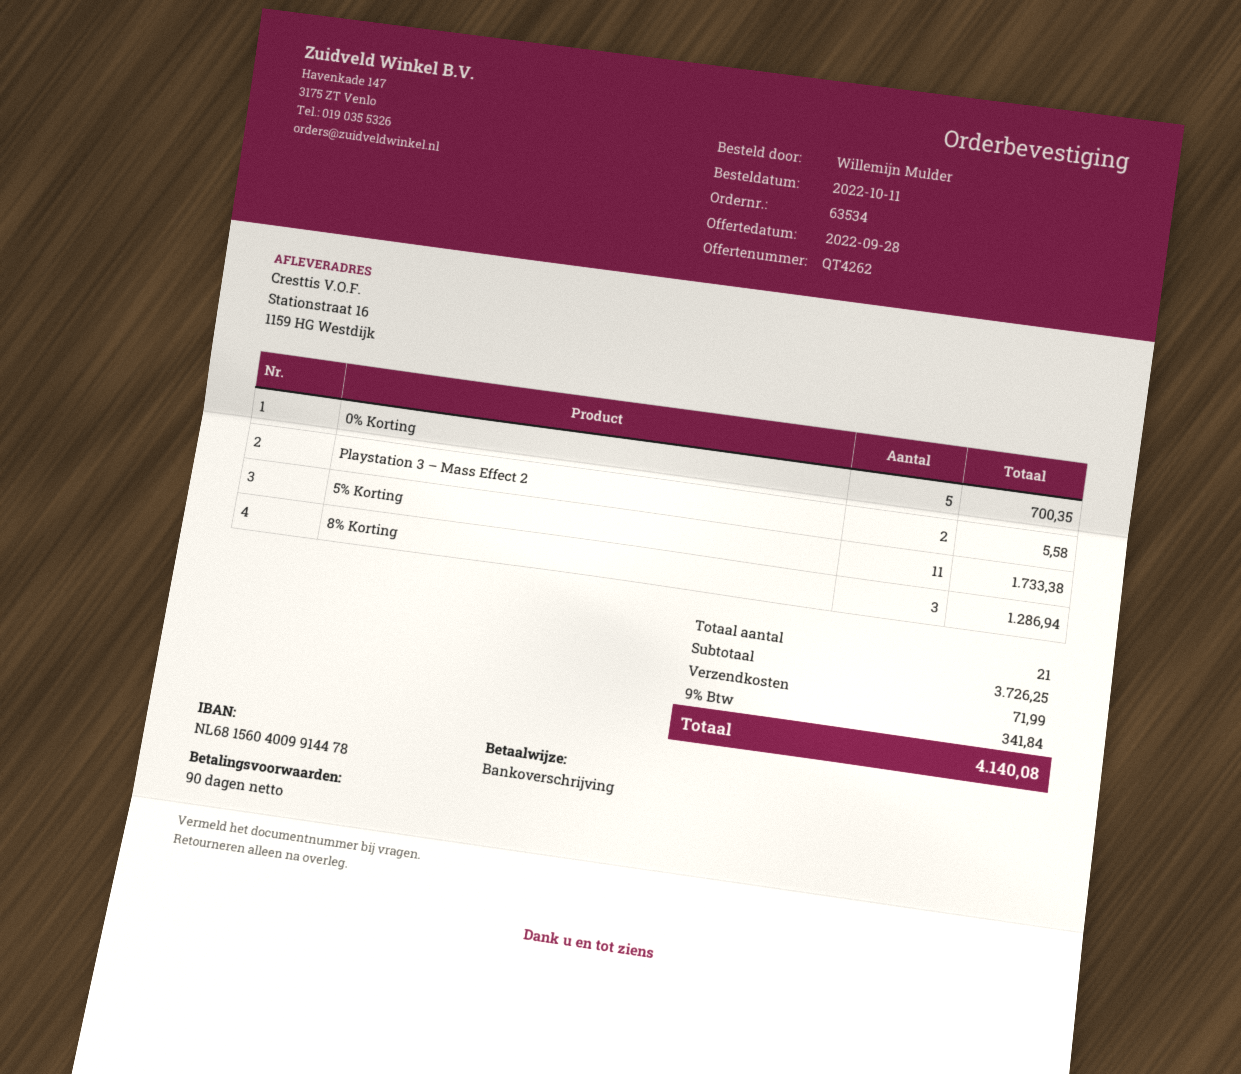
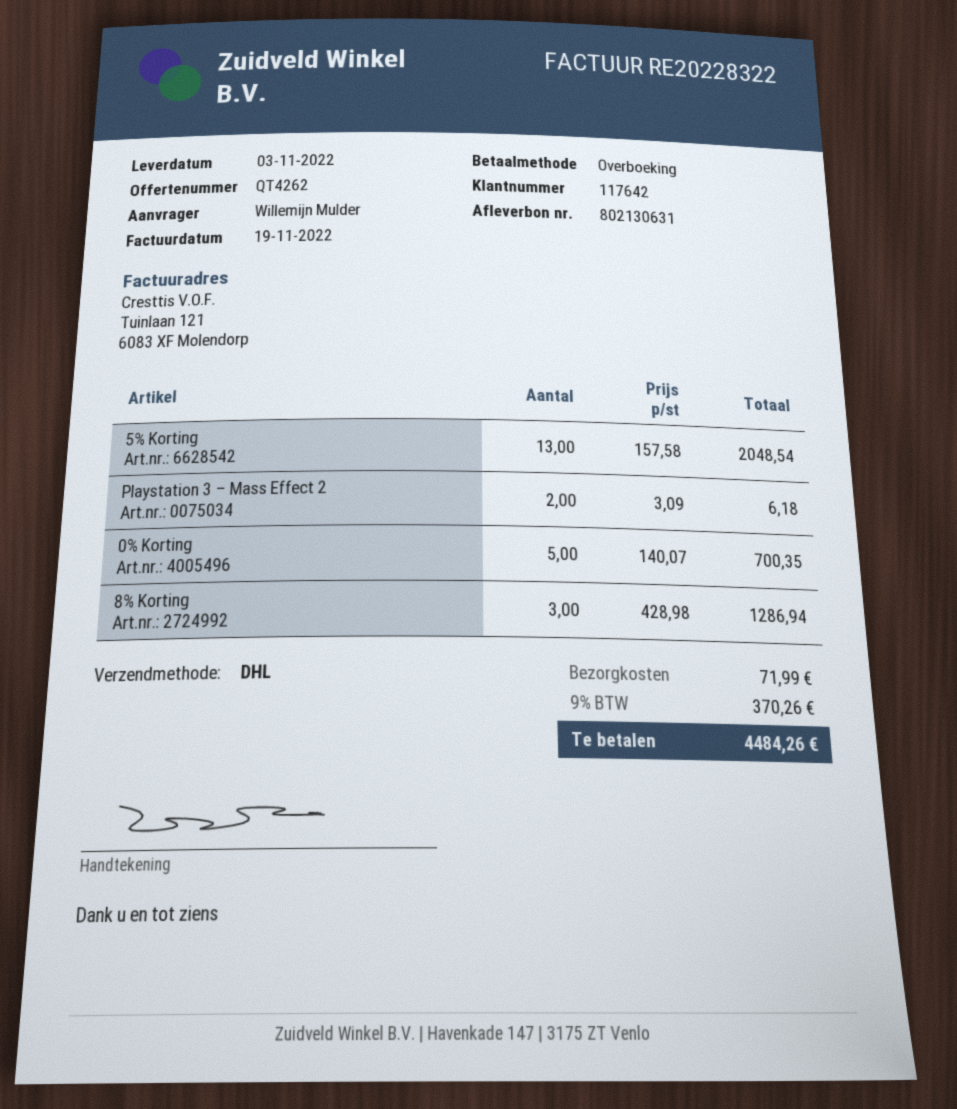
Playstation 3 – Mass Effect 2: 2 for 5.58 -> 2 for 6.18
5% Korting: 11 for 1733.38 -> 13 for 2048.54
tax: 9% = 341.84 -> 9% = 370.26
total: 4140.08 -> 4484.26

